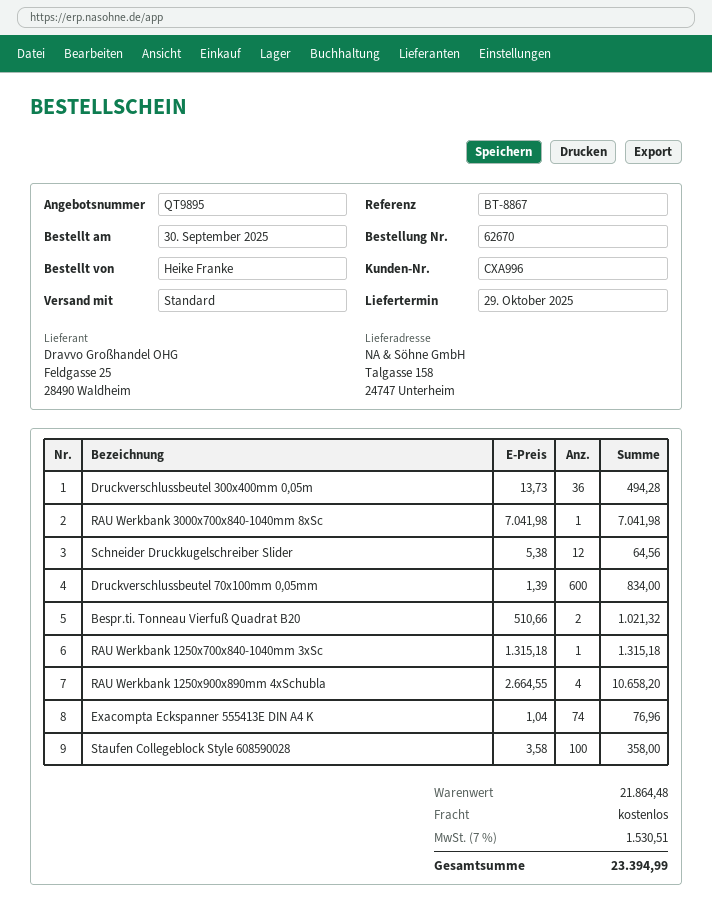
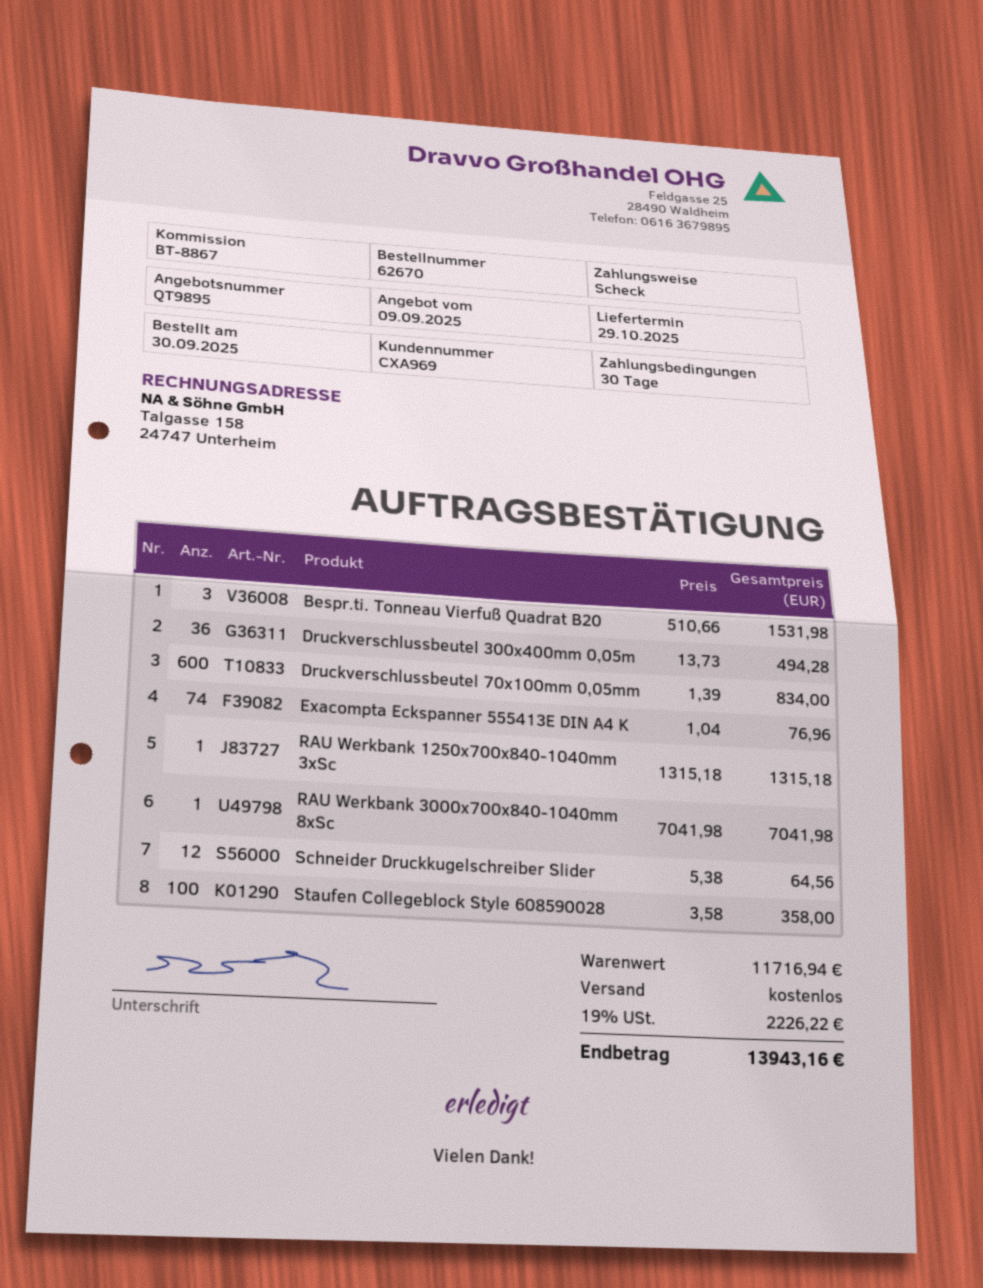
customer number: CXA996 -> CXA969
Bespr.ti. Tonneau Vierfuß Quadrat B20: 2 x 510.66 = 1021.32 -> 3 x 510.66 = 1531.98
RAU Werkbank 1250x900x890mm 4xSchubla: 4 x 2664.55 = 10658.20 -> none
subtotal: 21864.48 -> 11716.94
tax: 7% = 1530.51 -> 19% = 2226.22
total: 23394.99 -> 13943.16

